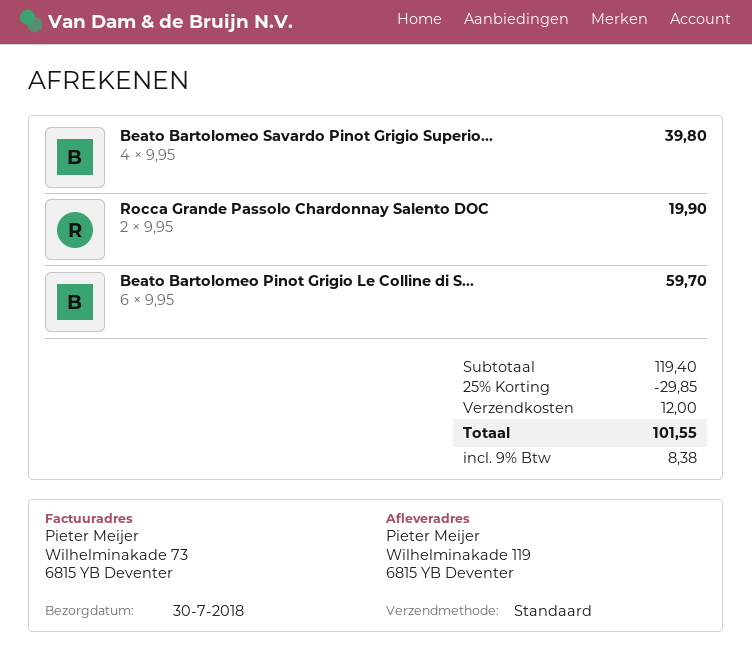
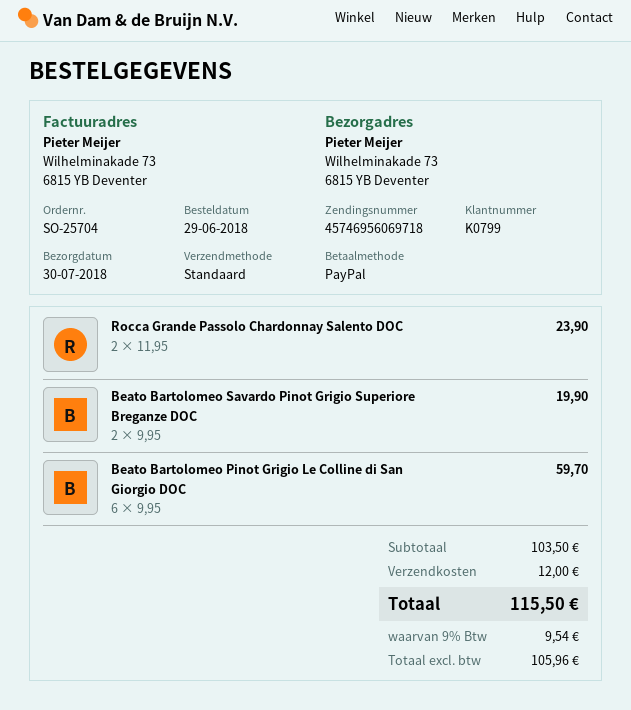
ship to: Wilhelminakade 119, 6815 YB Deventer -> Wilhelminakade 73, 6815 YB Deventer
Beato Bartolomeo Savardo Pinot Grigio Superio...: 4 x 9.95 = 39.80 -> 2 x 9.95 = 19.90
Rocca Grande Passolo Chardonnay Salento DOC: 2 x 9.95 = 19.90 -> 2 x 11.95 = 23.90
subtotal: 119.40 -> 103.50
discount: 25% = 29.85 -> none
tax: 9% = 8.38 -> 9% = 9.54
total: 101.55 -> 115.50

